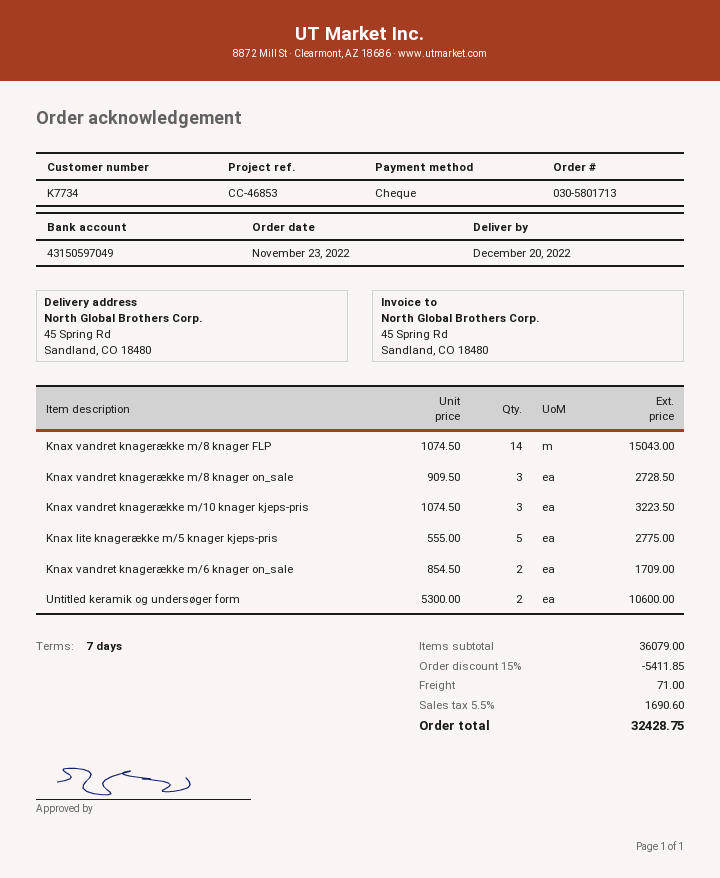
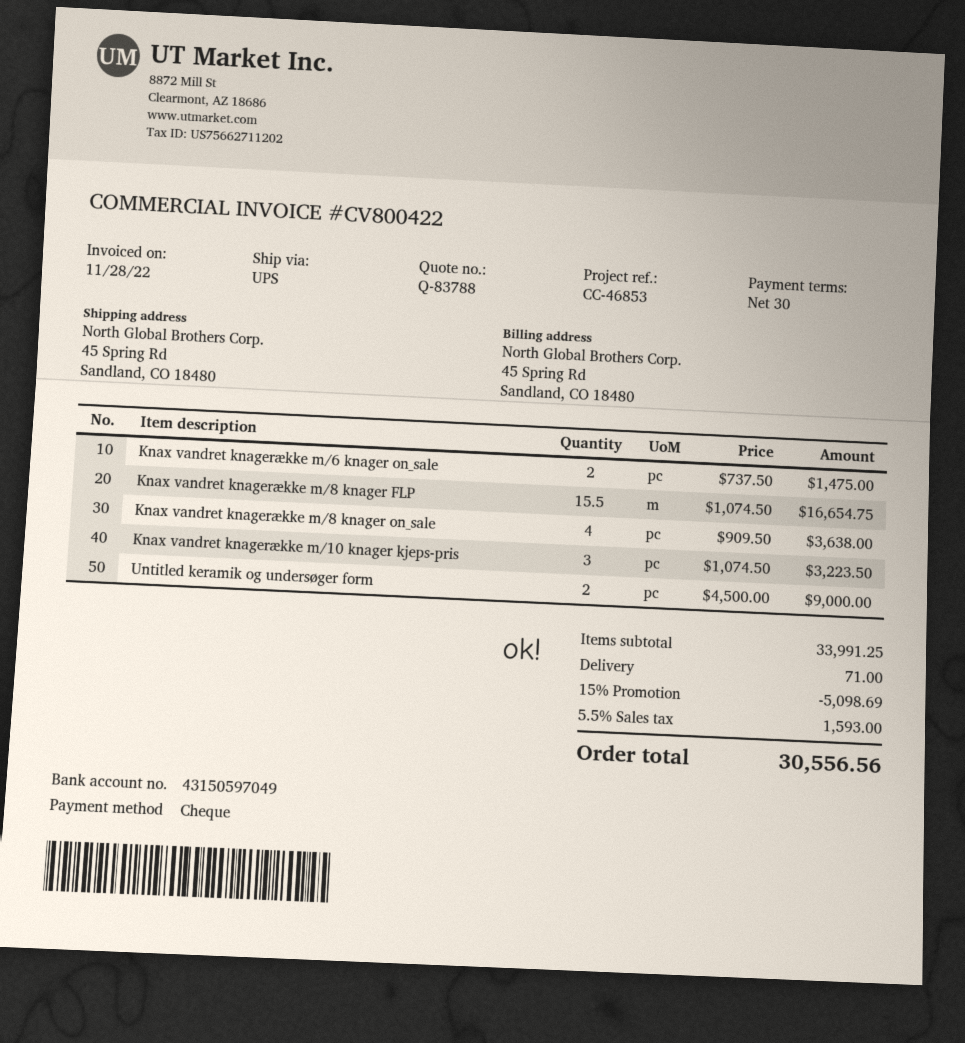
payment terms: 7 days -> 30 days
Knax vandret knagerække m/8 knager FLP: 14 x 1074.50 = 15043.00 -> 15.5 x 1074.50 = 16654.75
Knax vandret knagerække m/8 knager on_sale: 3 x 909.50 = 2728.50 -> 4 x 909.50 = 3638.00
Knax lite knagerække m/5 knager kjeps-pris: 5 x 555.00 = 2775.00 -> none
Knax vandret knagerække m/6 knager on_sale: 2 x 854.50 = 1709.00 -> 2 x 737.50 = 1475.00
Untitled keramik og undersøger form: 2 x 5300.00 = 10600.00 -> 2 x 4500.00 = 9000.00
subtotal: 36079.00 -> 33991.25
discount: 15% = 5411.85 -> 15% = 5098.69
tax: 5.5% = 1690.60 -> 5.5% = 1593.00
total: 32428.75 -> 30556.56

